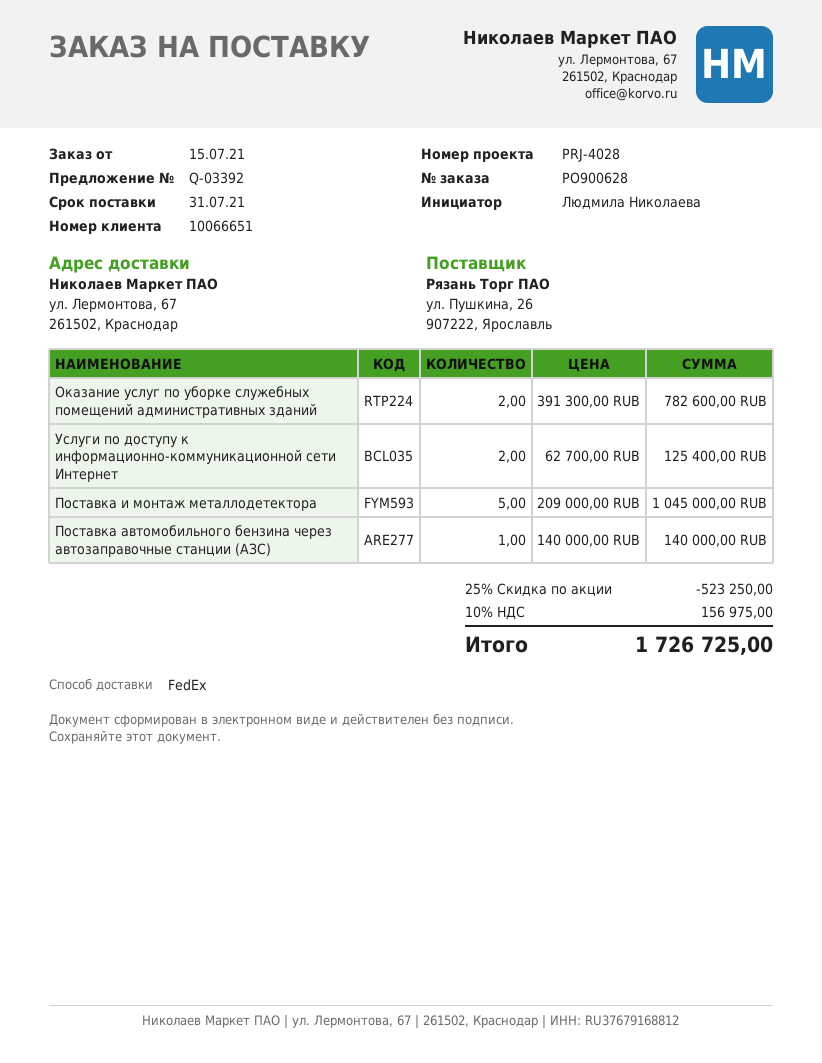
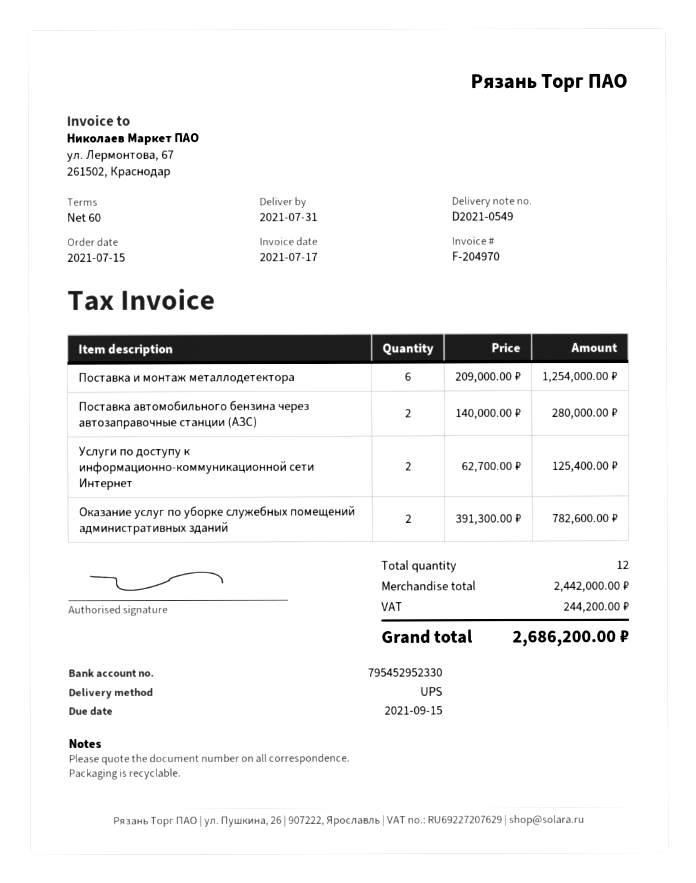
shipping method: FedEx -> UPS
Поставка и монтаж металлодетектора: 5 x 209000.00 = 1045000.00 -> 6 x 209000.00 = 1254000.00
Поставка автомобильного бензина через автозаправочные станции (АЗС): 1 x 140000.00 = 140000.00 -> 2 x 140000.00 = 280000.00
discount: 25% = 523250.00 -> none
tax: 156975.00 -> 244200.00
total: 1726725.00 -> 2686200.00

